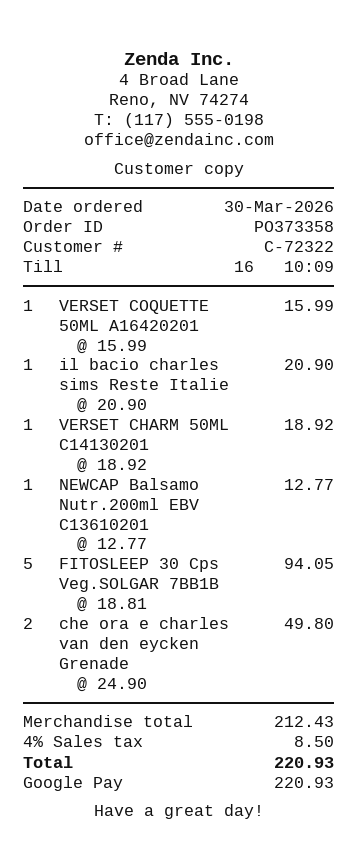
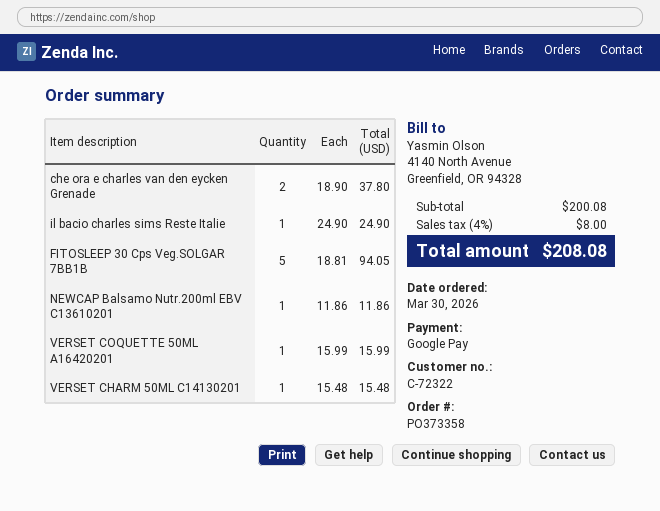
il bacio charles sims Reste Italie: 1 x 20.90 = 20.90 -> 1 x 24.90 = 24.90
VERSET CHARM 50ML C14130201: 1 x 18.92 = 18.92 -> 1 x 15.48 = 15.48
NEWCAP Balsamo Nutr.200ml EBV C13610201: 1 x 12.77 = 12.77 -> 1 x 11.86 = 11.86
che ora e charles van den eycken Grenade: 2 x 24.90 = 49.80 -> 2 x 18.90 = 37.80
subtotal: 212.43 -> 200.08
tax: 4% = 8.50 -> 4% = 8.00
total: 220.93 -> 208.08

